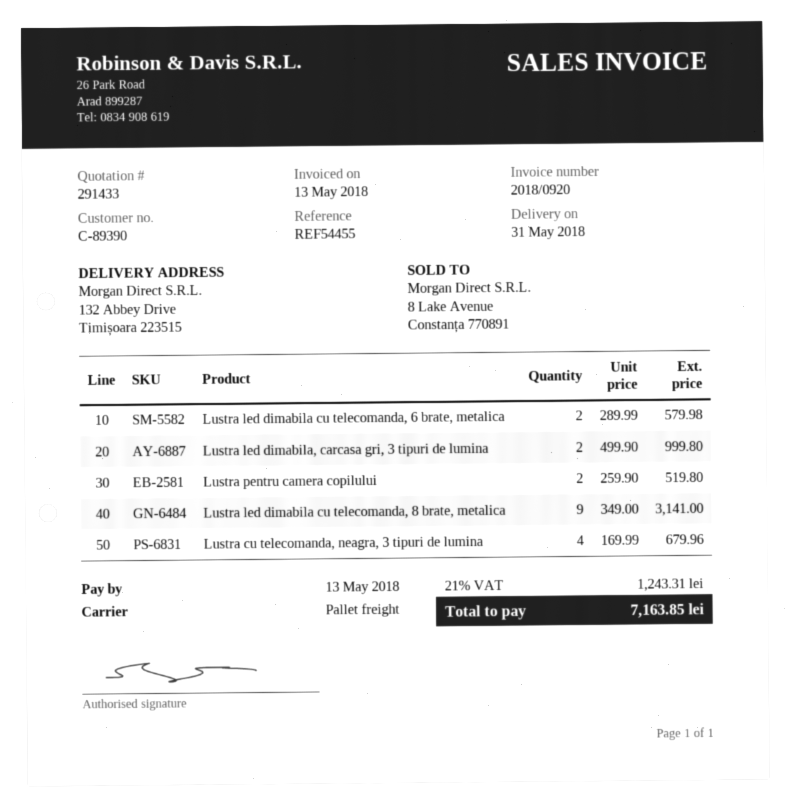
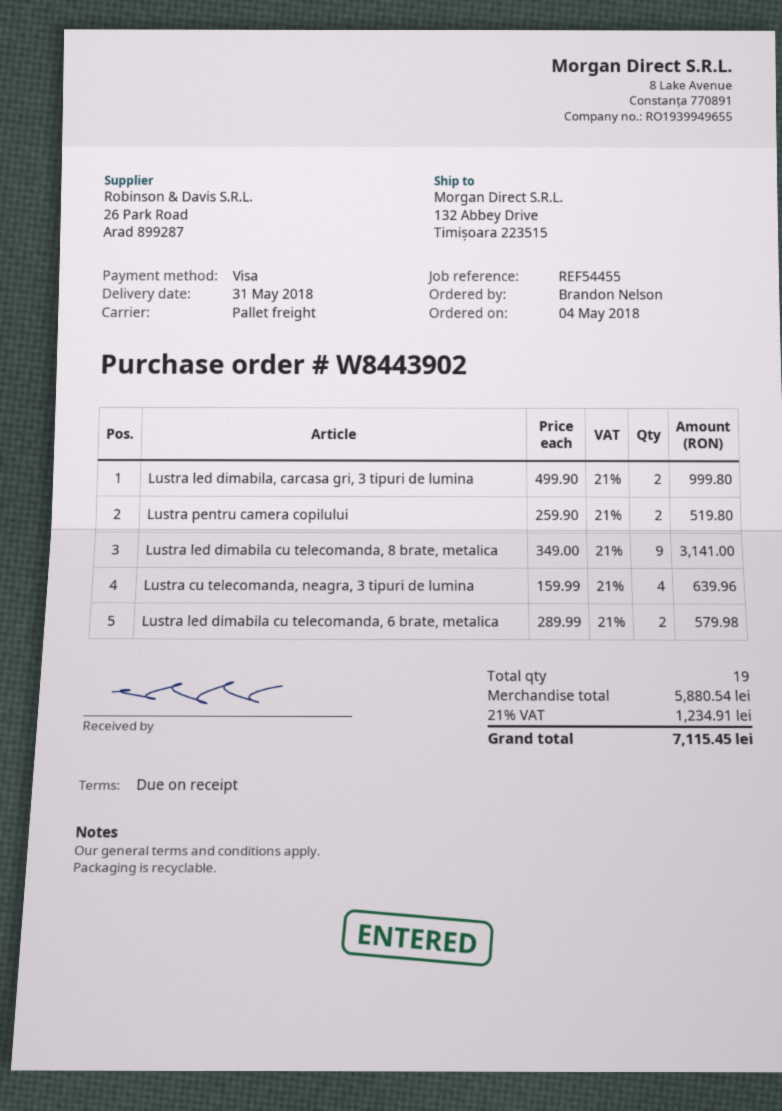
Lustra cu telecomanda, neagra, 3 tipuri de lumina: 4 x 169.99 = 679.96 -> 4 x 159.99 = 639.96
tax: 21% = 1243.31 -> 21% = 1234.91
total: 7163.85 -> 7115.45

